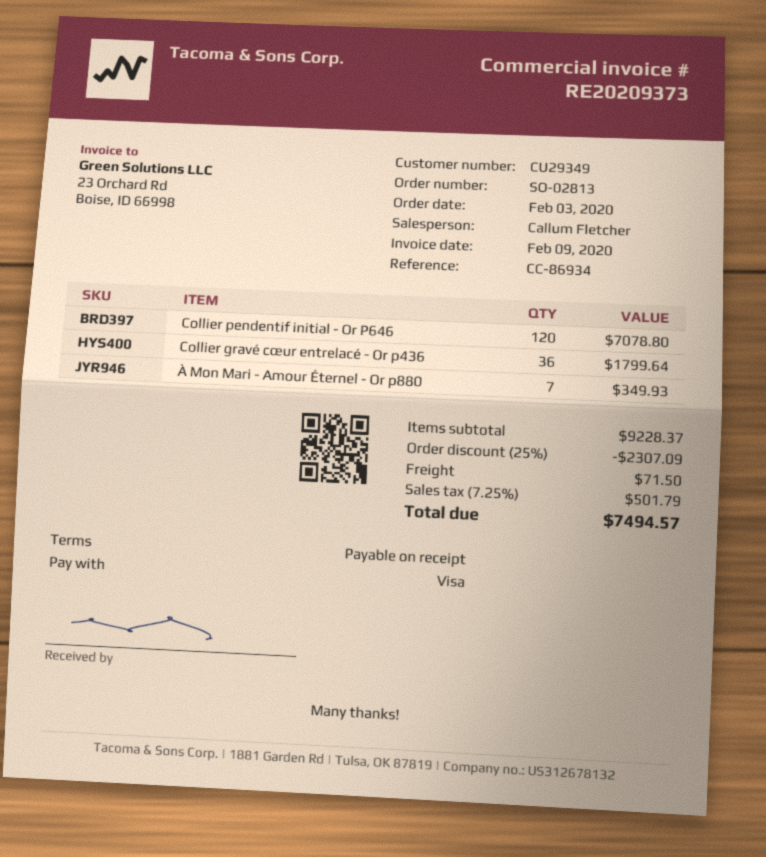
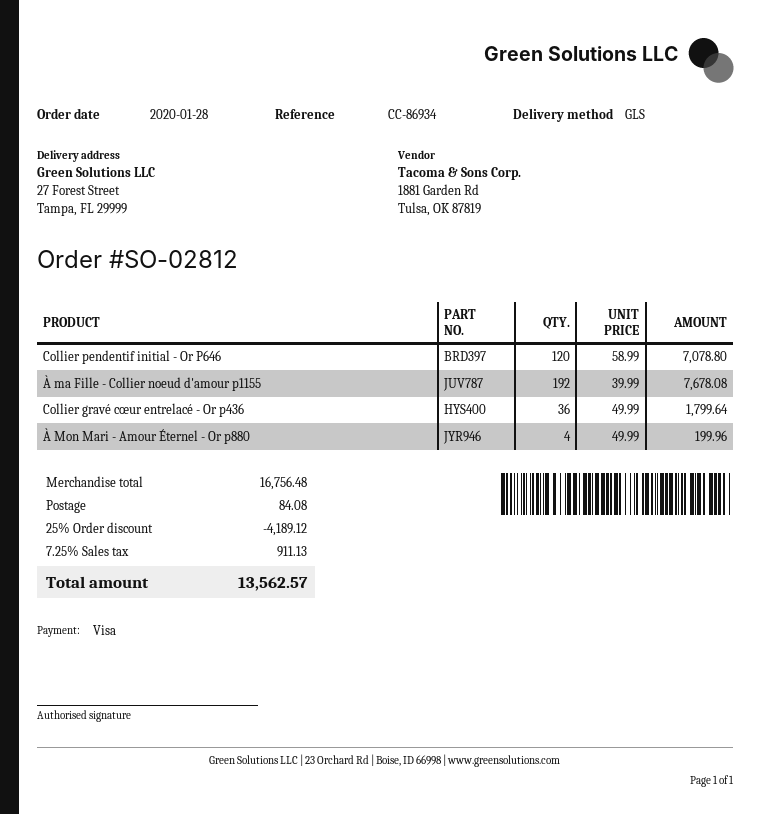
order number: SO-02813 -> SO-02812
order date: 2020-02-03 -> 2020-01-28
À Mon Mari - Amour Éternel - Or p880: 7 for 349.93 -> 4 for 199.96
À ma Fille - Collier noeud d'amour p1155: none -> 192 for 7678.08
subtotal: 9228.37 -> 16756.48
discount: 25% = 2307.09 -> 25% = 4189.12
shipping: 71.50 -> 84.08
tax: 7.25% = 501.79 -> 7.25% = 911.13
total: 7494.57 -> 13562.57

